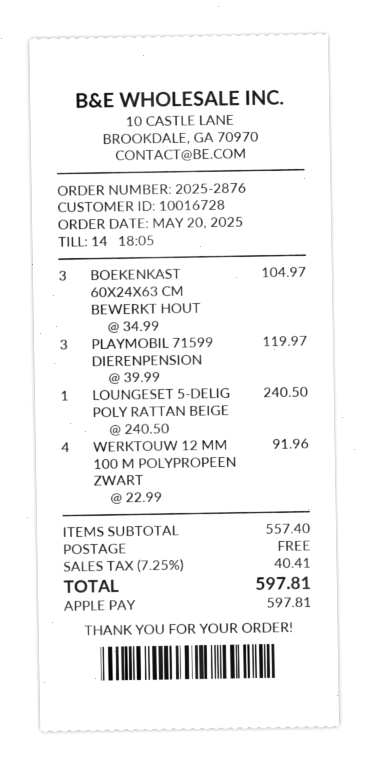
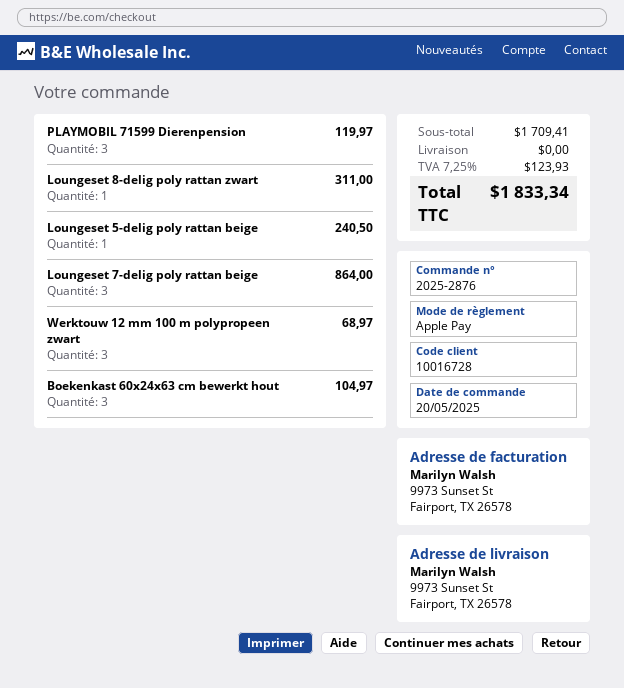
WERKTOUW 12 MM 100 M POLYPROPEEN ZWART: 4 for 91.96 -> 3 for 68.97
Loungeset 8-delig poly rattan zwart: none -> 1 for 311.00
Loungeset 7-delig poly rattan beige: none -> 3 for 864.00
subtotal: 557.40 -> 1709.41
tax: 7.25% = 40.41 -> 7.25% = 123.93
total: 597.81 -> 1833.34

